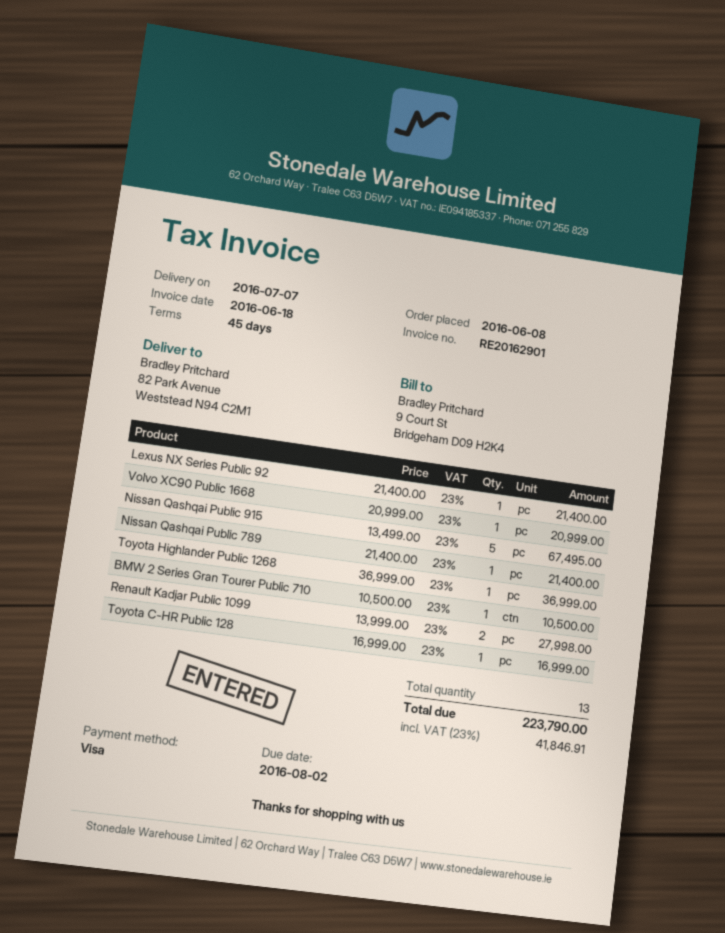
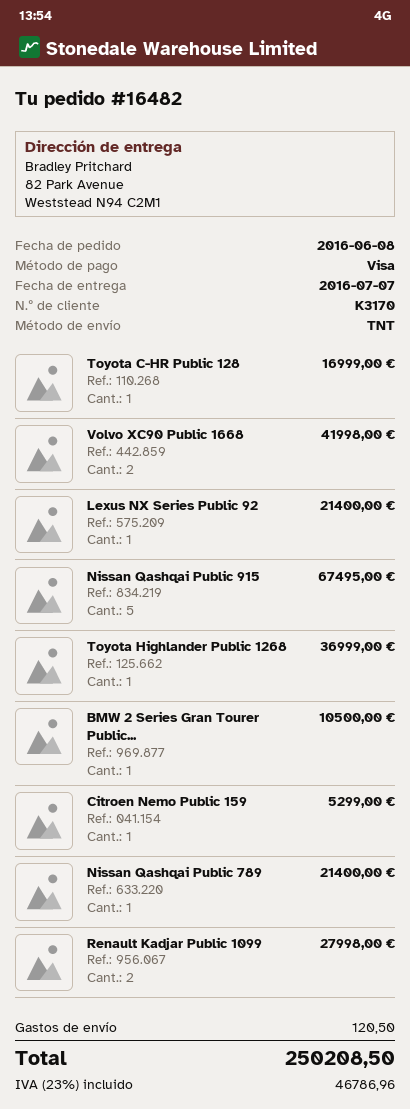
Volvo XC90 Public 1668: 1 for 20999.00 -> 2 for 41998.00
Citroen Nemo Public 159: none -> 1 for 5299.00
shipping: none -> 120.50
tax: 23% = 41846.91 -> 23% = 46786.96
total: 223790.00 -> 250208.50

